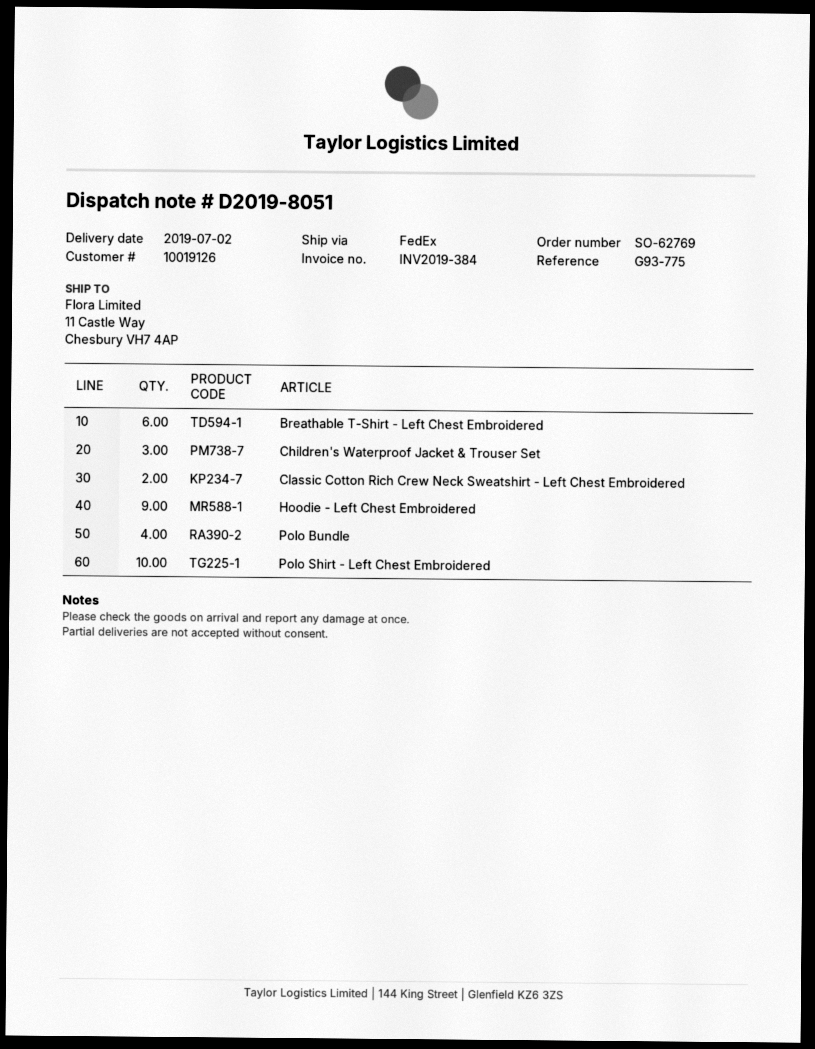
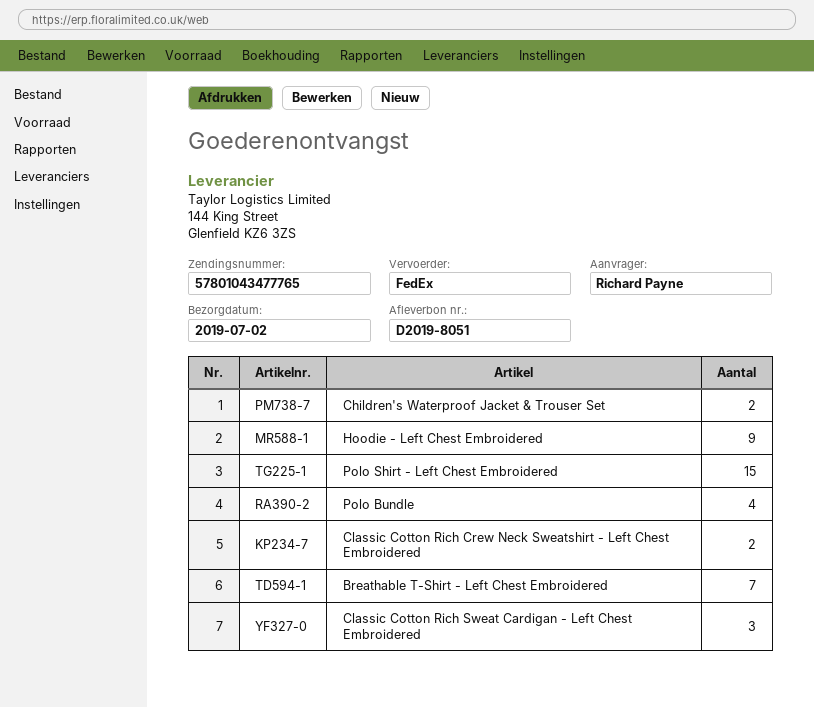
Breathable T-Shirt - Left Chest Embroidered: 6 -> 7
Children's Waterproof Jacket & Trouser Set: 3 -> 2
Polo Shirt - Left Chest Embroidered: 10 -> 15
Classic Cotton Rich Sweat Cardigan - Left Chest Embroidered: none -> 3

